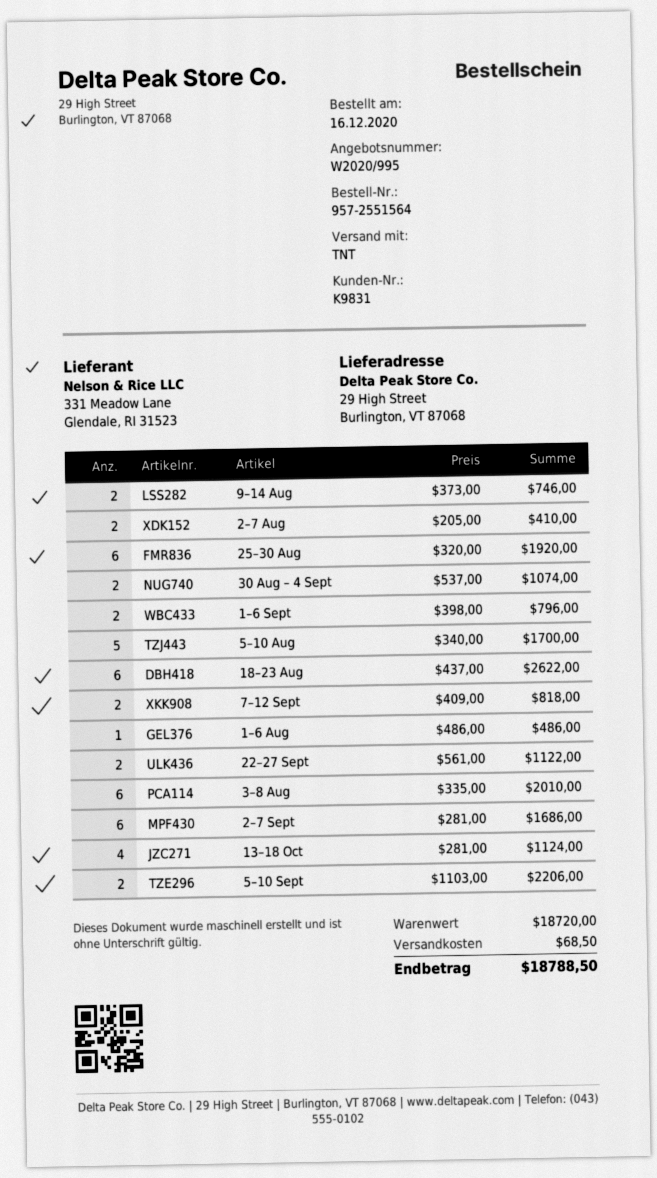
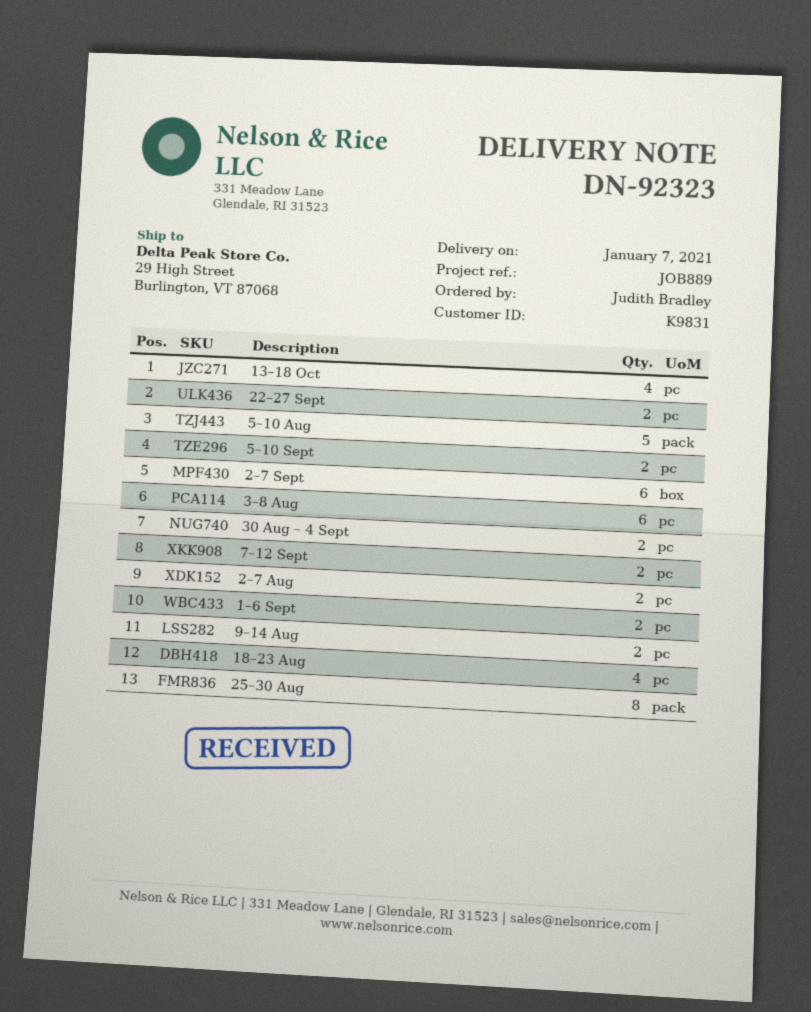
25–30 Aug: 6 -> 8
18–23 Aug: 6 -> 4
1–6 Aug: 1 -> none

